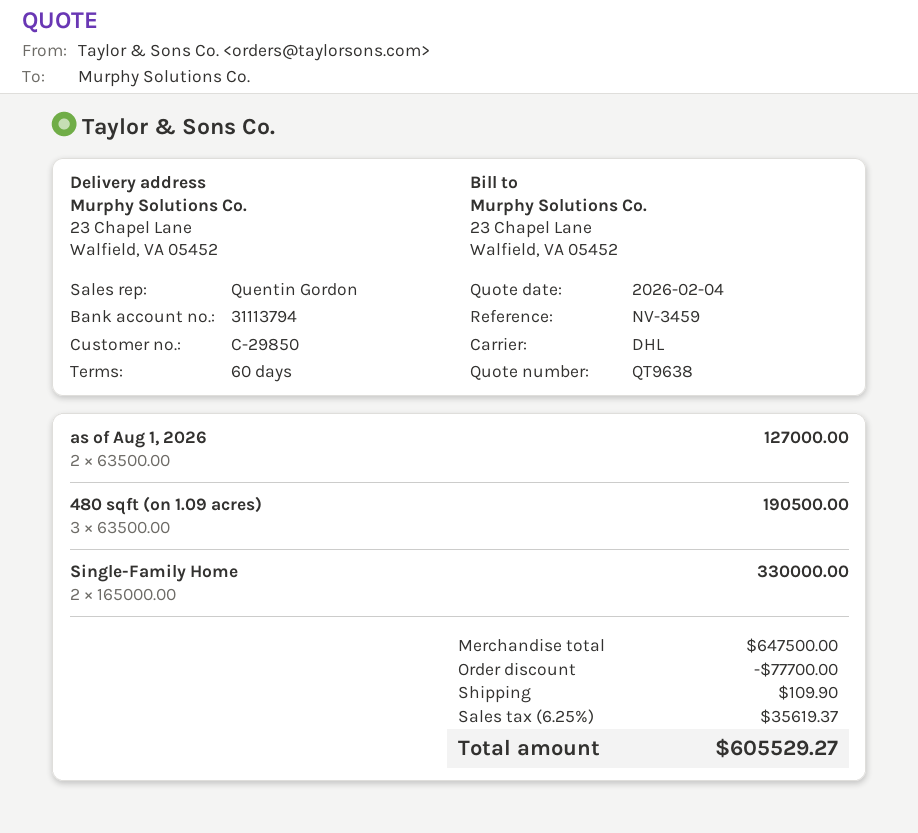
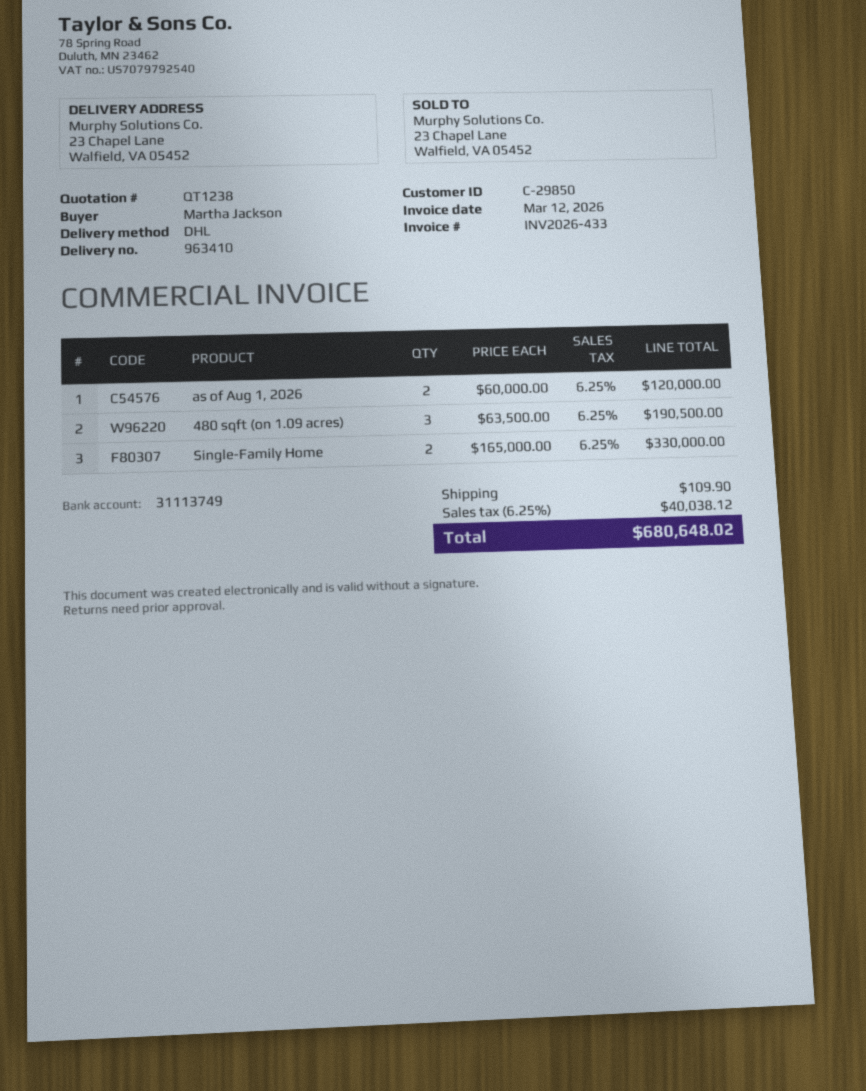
quote number: QT9638 -> QT1238
bank account: 31113794 -> 31113749
as of Aug 1, 2026: 2 x 63500.00 = 127000.00 -> 2 x 60000.00 = 120000.00
discount: 77700.00 -> none
tax: 6.25% = 35619.37 -> 6.25% = 40038.12
total: 605529.27 -> 680648.02

